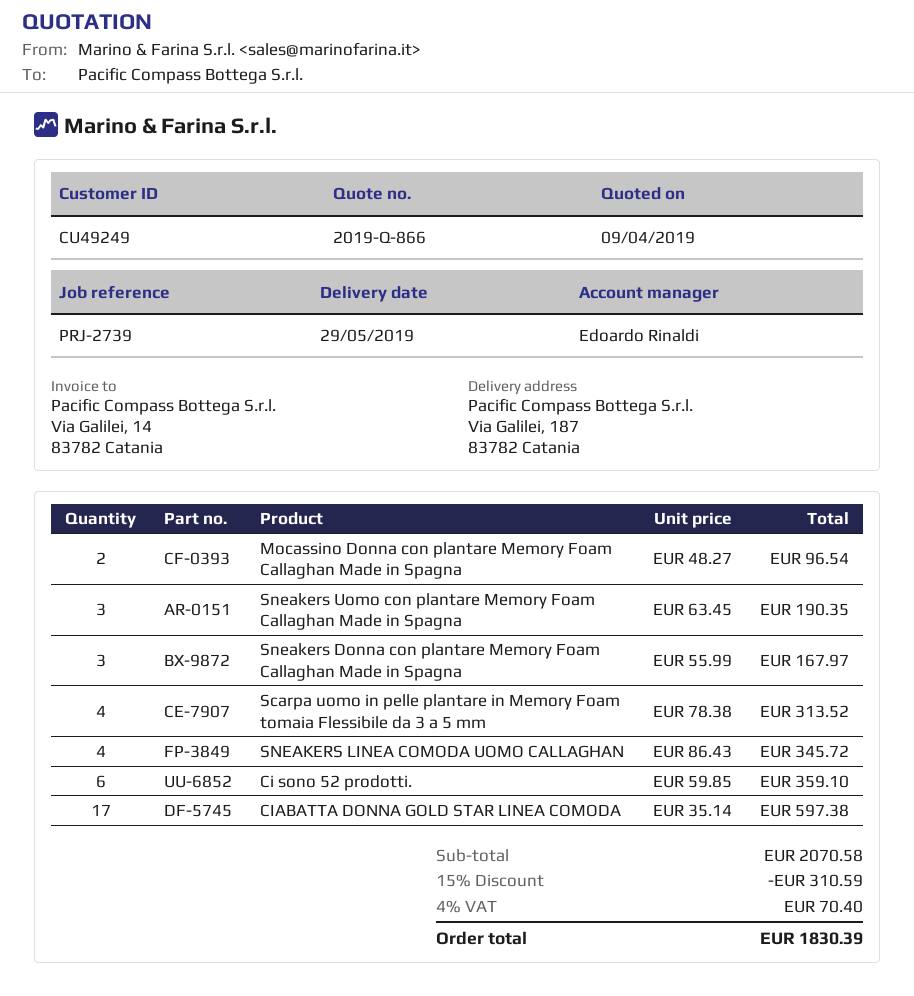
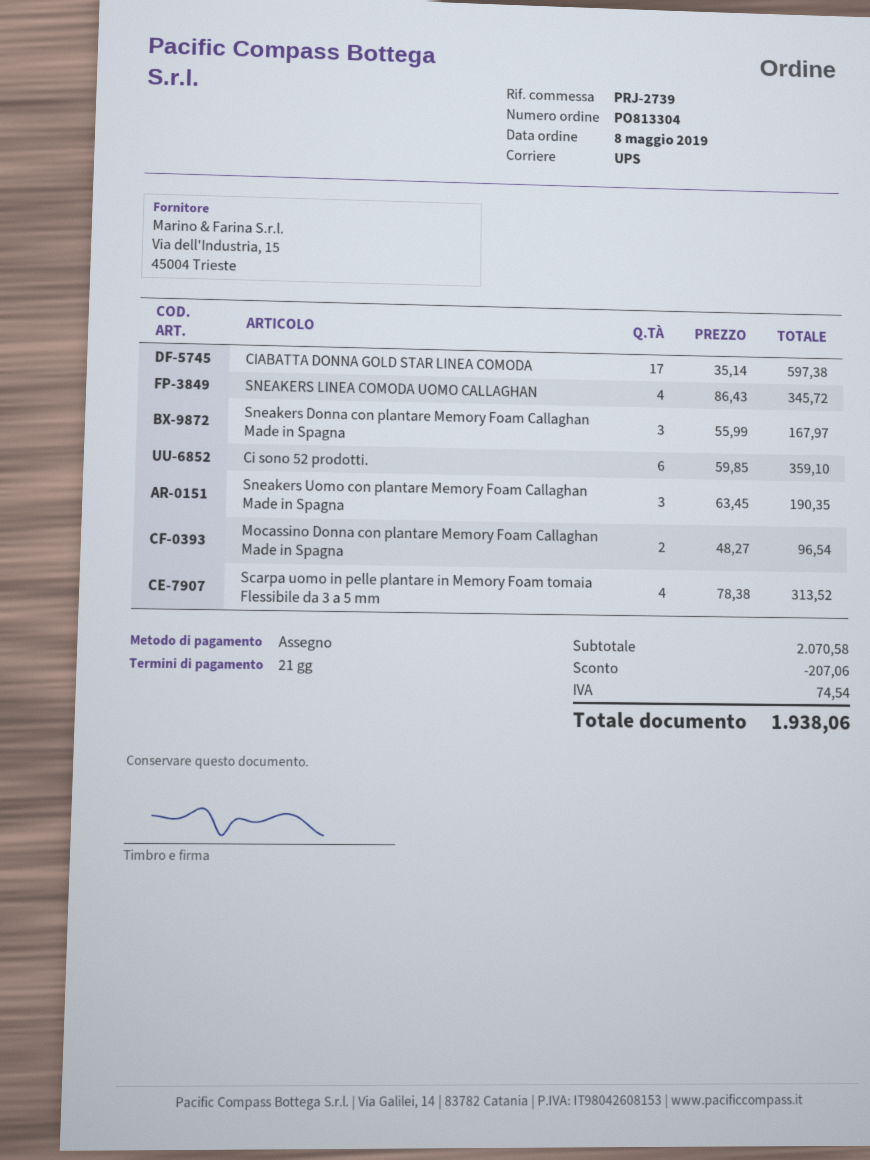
discount: 310.59 -> 207.06
tax: 70.40 -> 74.54
total: 1830.39 -> 1938.06

